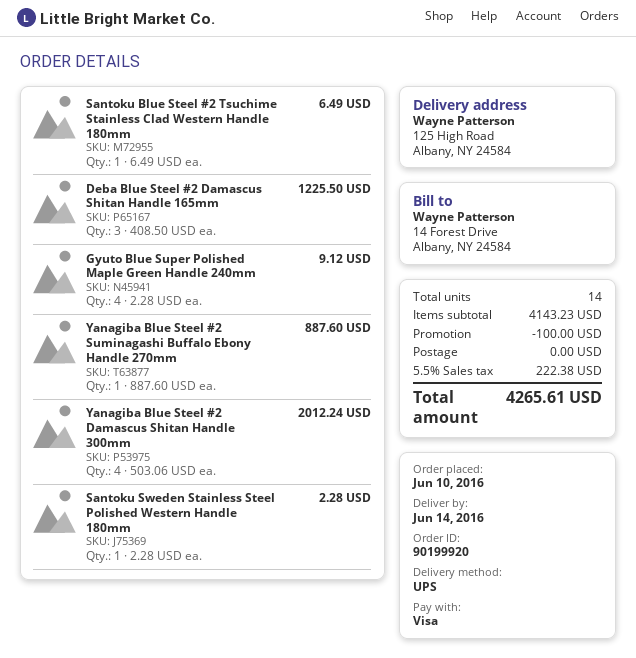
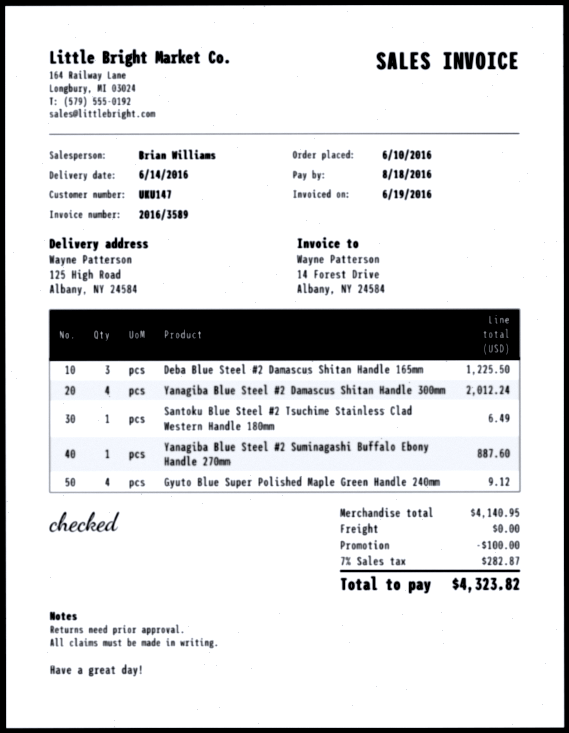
Santoku Sweden Stainless Steel Polished Western Handle 180mm: 1 for 2.28 -> none
subtotal: 4143.23 -> 4140.95
tax: 5.5% = 222.38 -> 7% = 282.87
total: 4265.61 -> 4323.82

